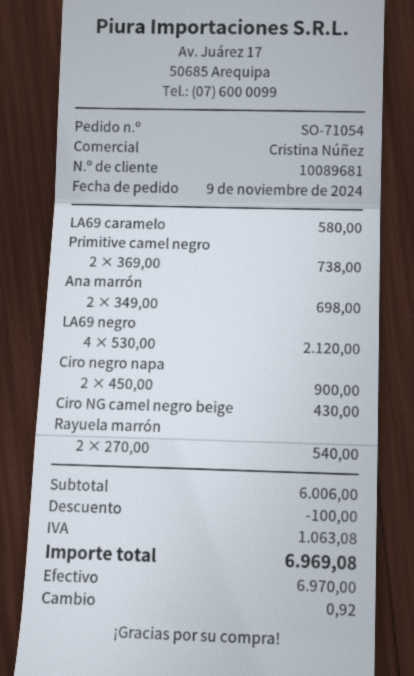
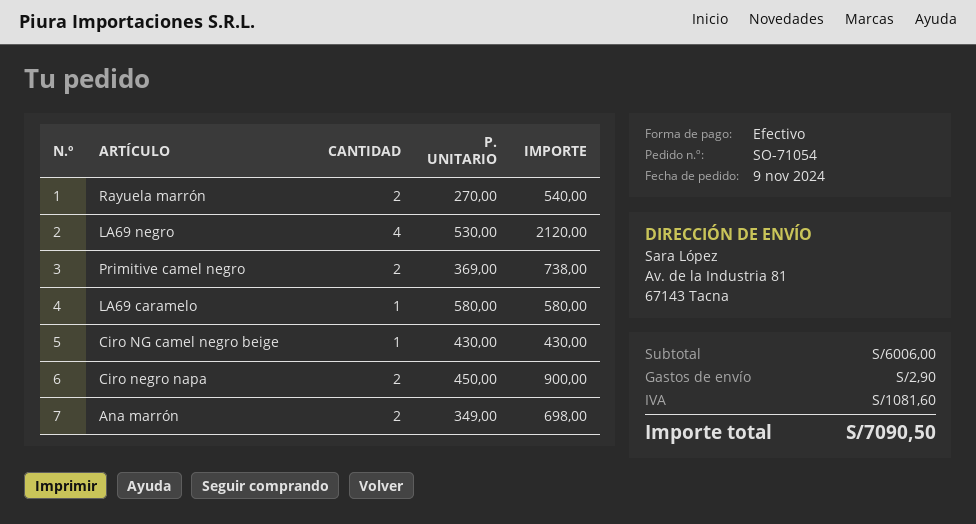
discount: 100.00 -> none
shipping: none -> 2.90
tax: 1063.08 -> 1081.60
total: 6969.08 -> 7090.50

